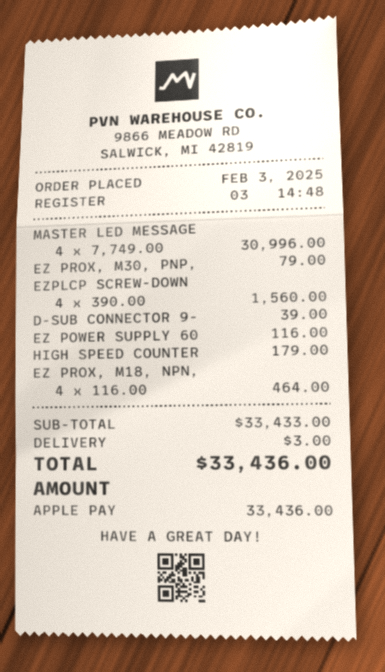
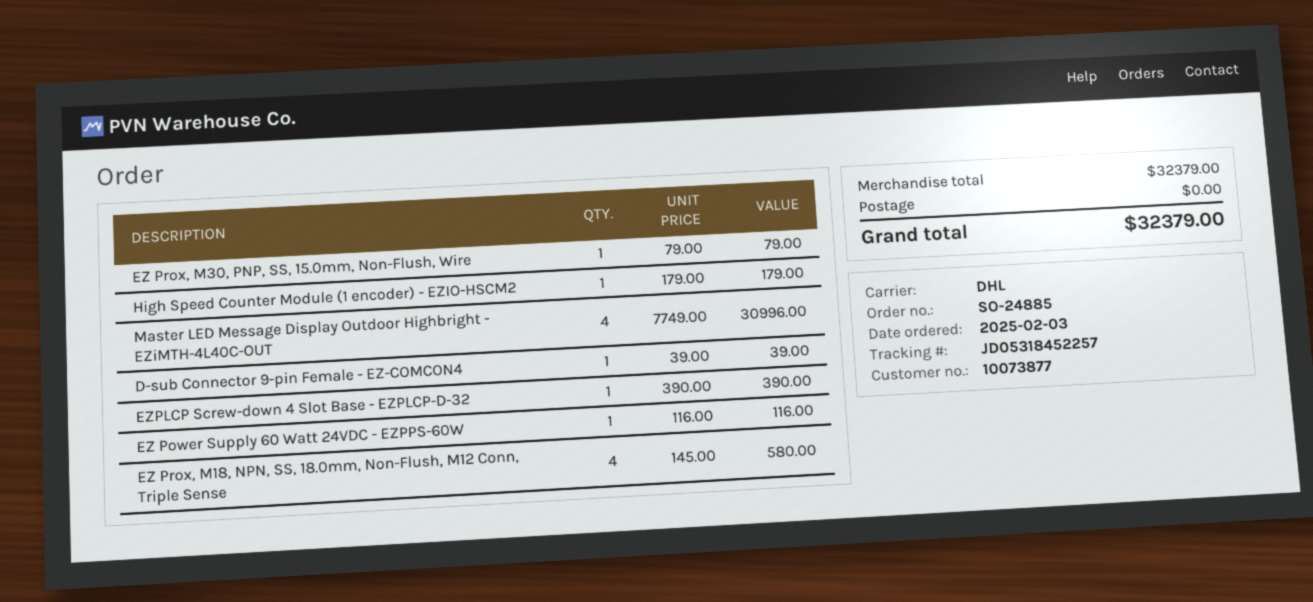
EZPLCP SCREW-DOWN: 4 x 390.00 = 1560.00 -> 1 x 390.00 = 390.00
EZ PROX, M18, NPN,: 4 x 116.00 = 464.00 -> 4 x 145.00 = 580.00
subtotal: 33433.00 -> 32379.00
shipping: 3.00 -> 0.00
total: 33436.00 -> 32379.00

